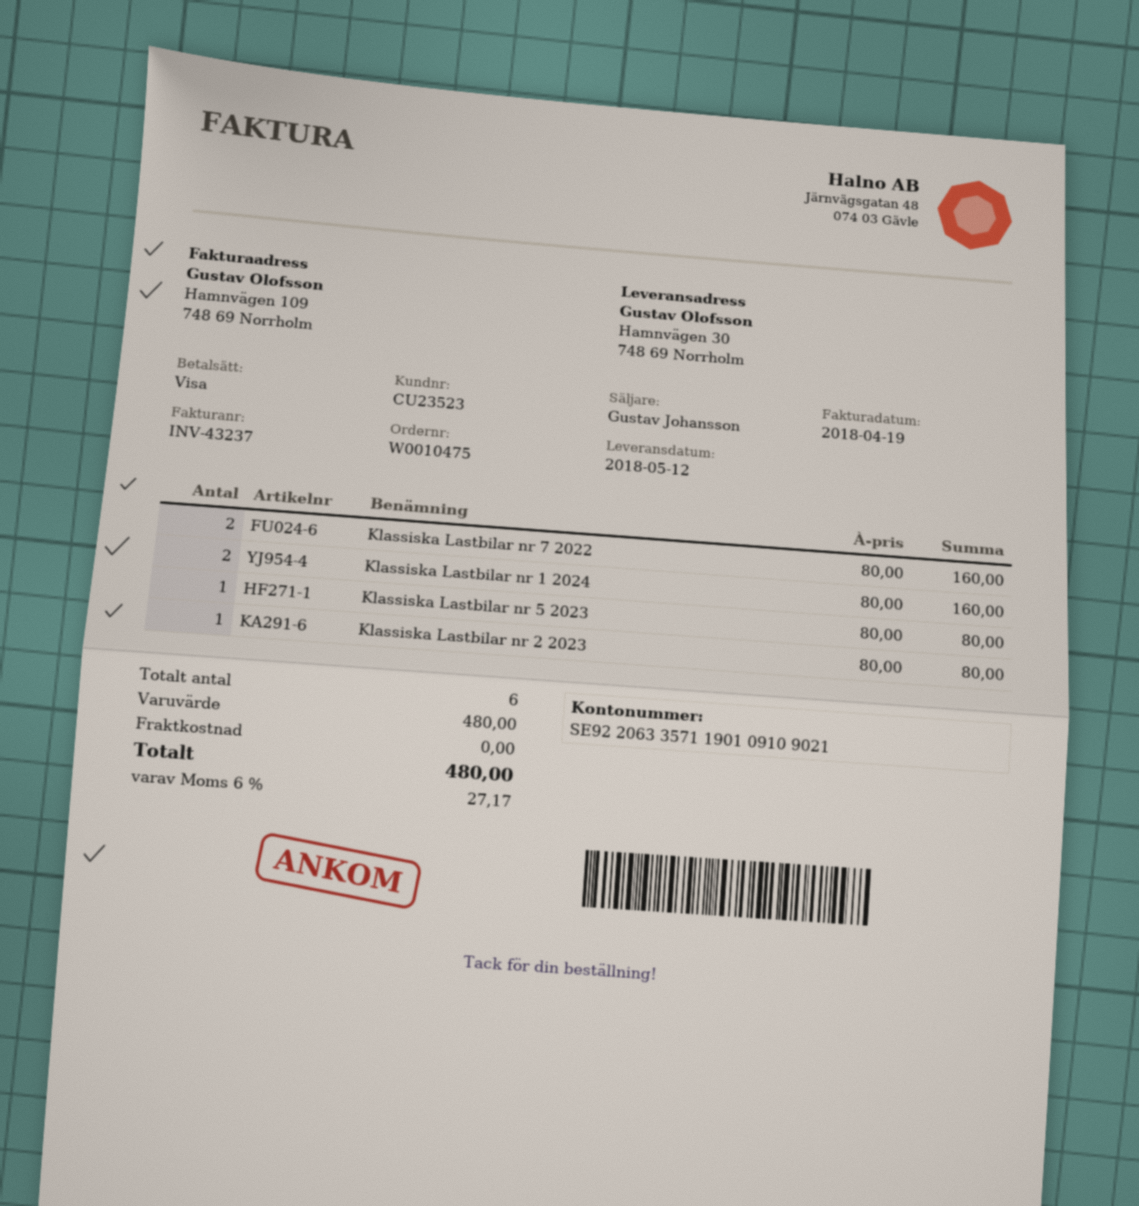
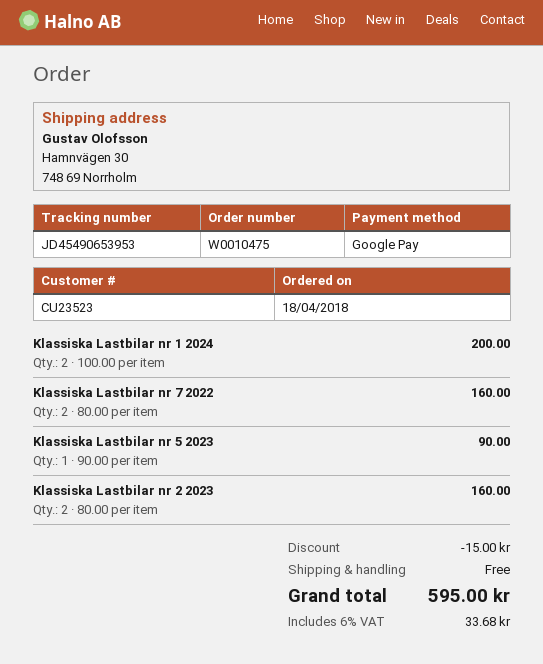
payment method: Visa -> Google Pay
Klassiska Lastbilar nr 1 2024: 2 x 80.00 = 160.00 -> 2 x 100.00 = 200.00
Klassiska Lastbilar nr 5 2023: 1 x 80.00 = 80.00 -> 1 x 90.00 = 90.00
Klassiska Lastbilar nr 2 2023: 1 x 80.00 = 80.00 -> 2 x 80.00 = 160.00
discount: none -> 15.00
tax: 6% = 27.17 -> 6% = 33.68
total: 480.00 -> 595.00

